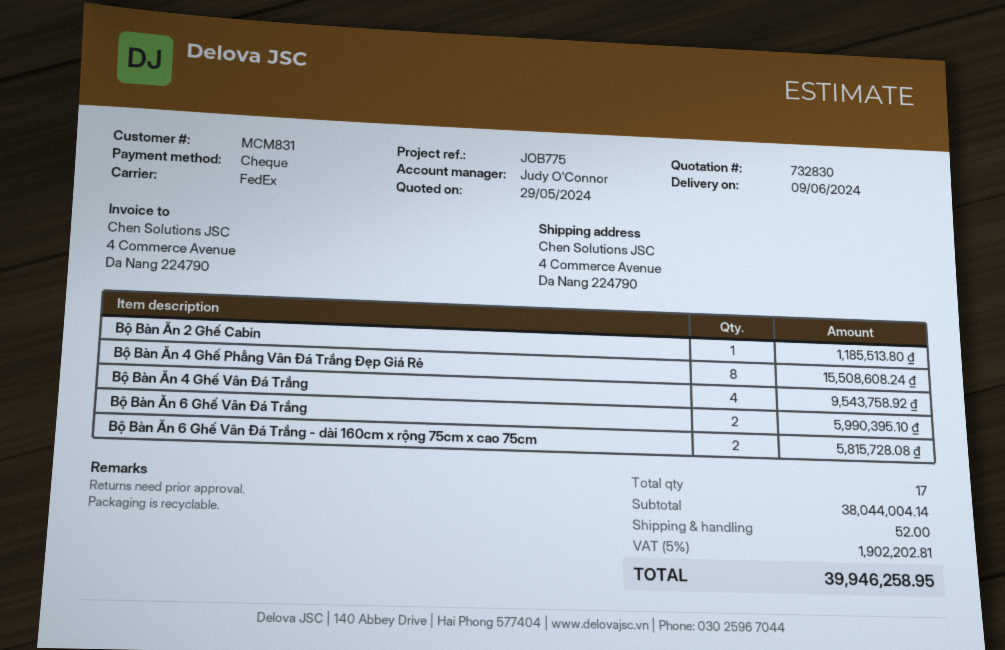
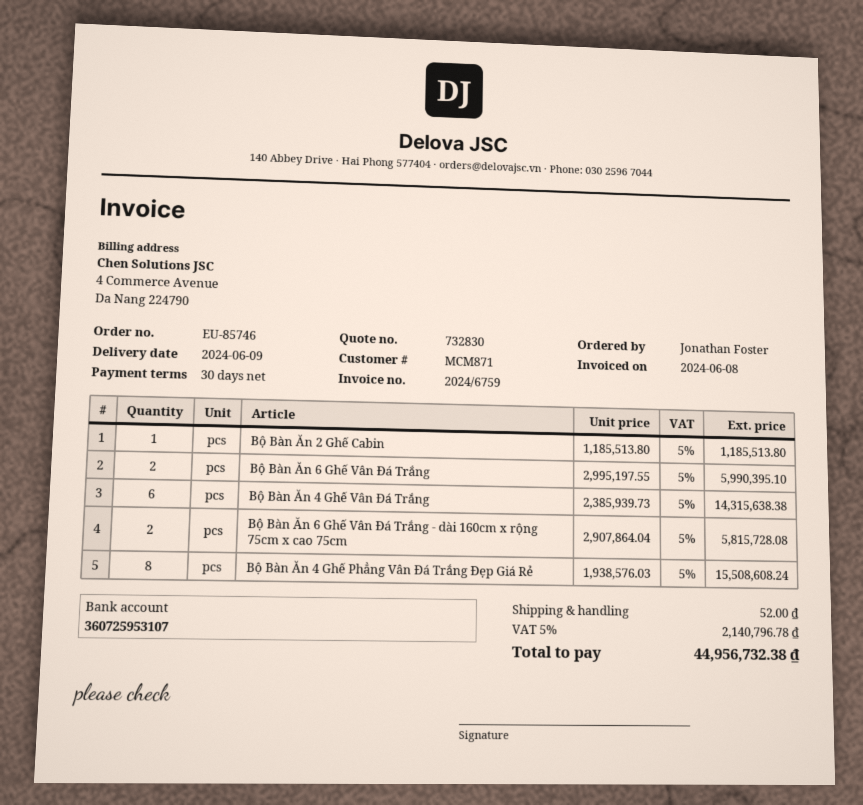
customer number: MCM831 -> MCM871
Bộ Bàn Ăn 4 Ghế Vân Đá Trắng: 4 for 9543758.92 -> 6 for 14315638.38
tax: 5% = 1902202.81 -> 5% = 2140796.78
total: 39946258.95 -> 44956732.38

